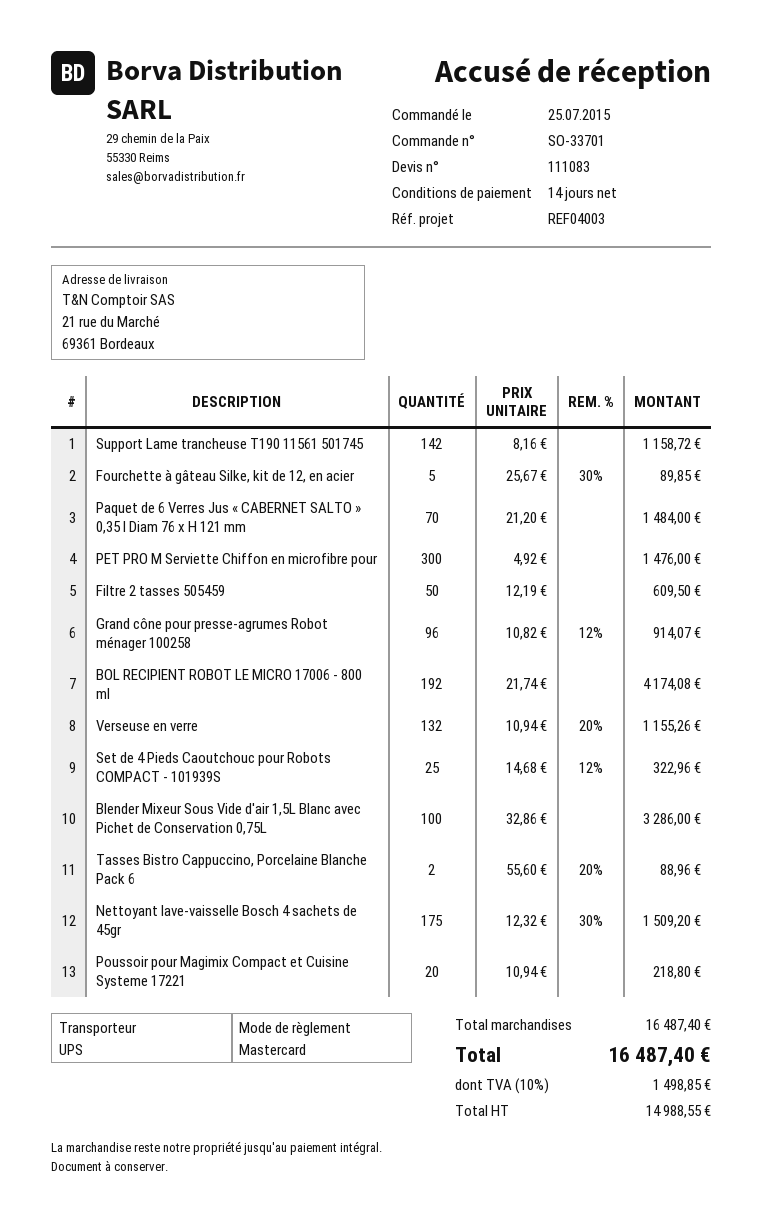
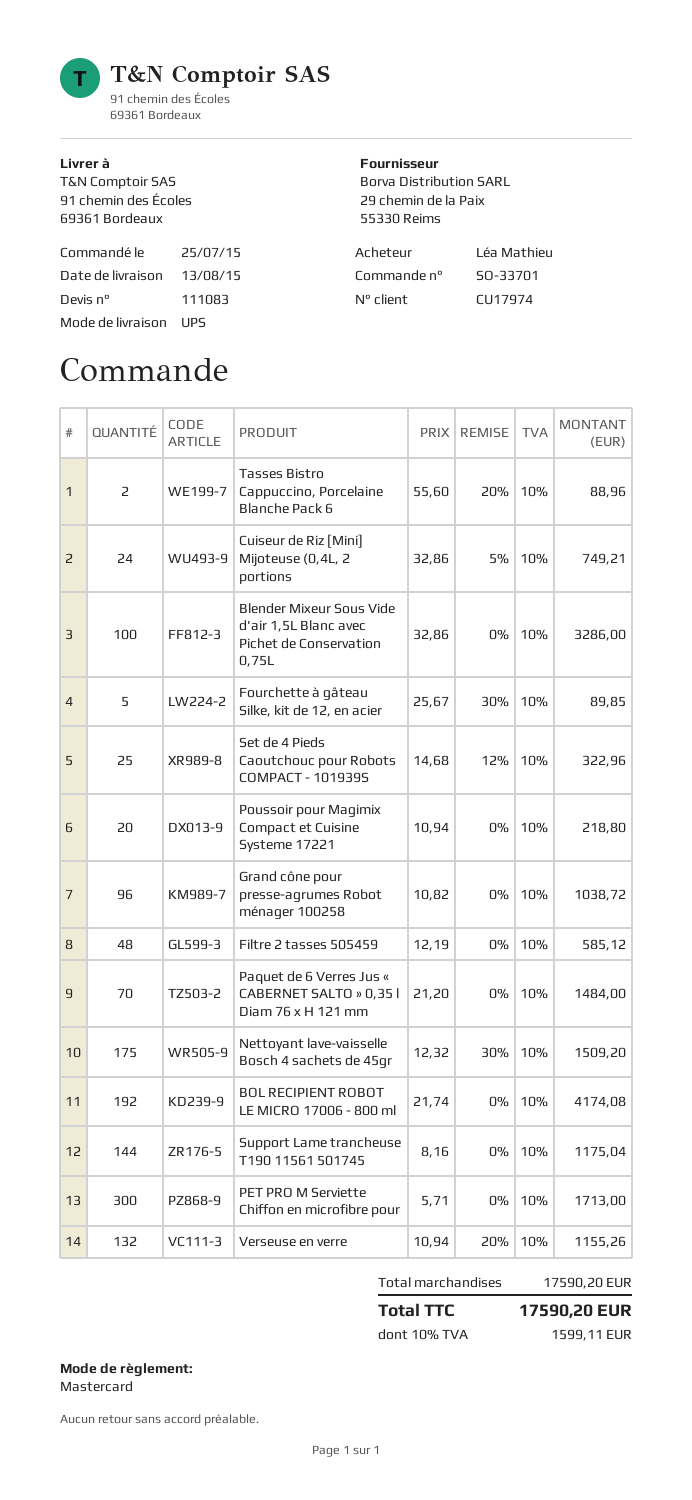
ship to: 21 rue du Marché, 69361 Bordeaux -> 91 chemin des Écoles, 69361 Bordeaux
Support Lame trancheuse T190 11561 501745: 142 x 8.16 = 1158.72 -> 144 x 8.16 = 1175.04
PET PRO M Serviette Chiffon en microfibre pour: 300 x 4.92 = 1476.00 -> 300 x 5.71 = 1713.00
Filtre 2 tasses 505459: 50 x 12.19 = 609.50 -> 48 x 12.19 = 585.12
Grand cône pour presse-agrumes Robot ménager 100258: 96 x 10.82 - 12% = 914.07 -> 96 x 10.82 = 1038.72
Cuiseur de Riz [Mini] Mijoteuse (0,4L, 2 portions: none -> 24 x 32.86 - 5% = 749.21
subtotal: 16487.40 -> 17590.20
tax: 10% = 1498.85 -> 10% = 1599.11
total: 16487.40 -> 17590.20

